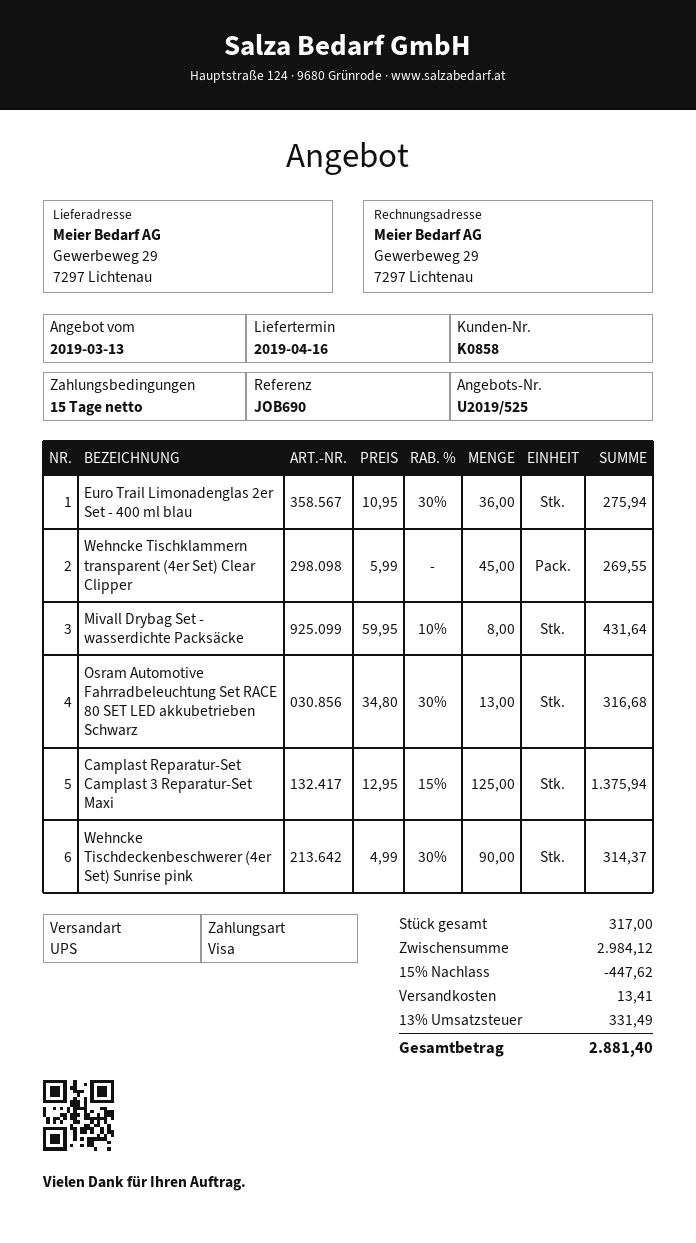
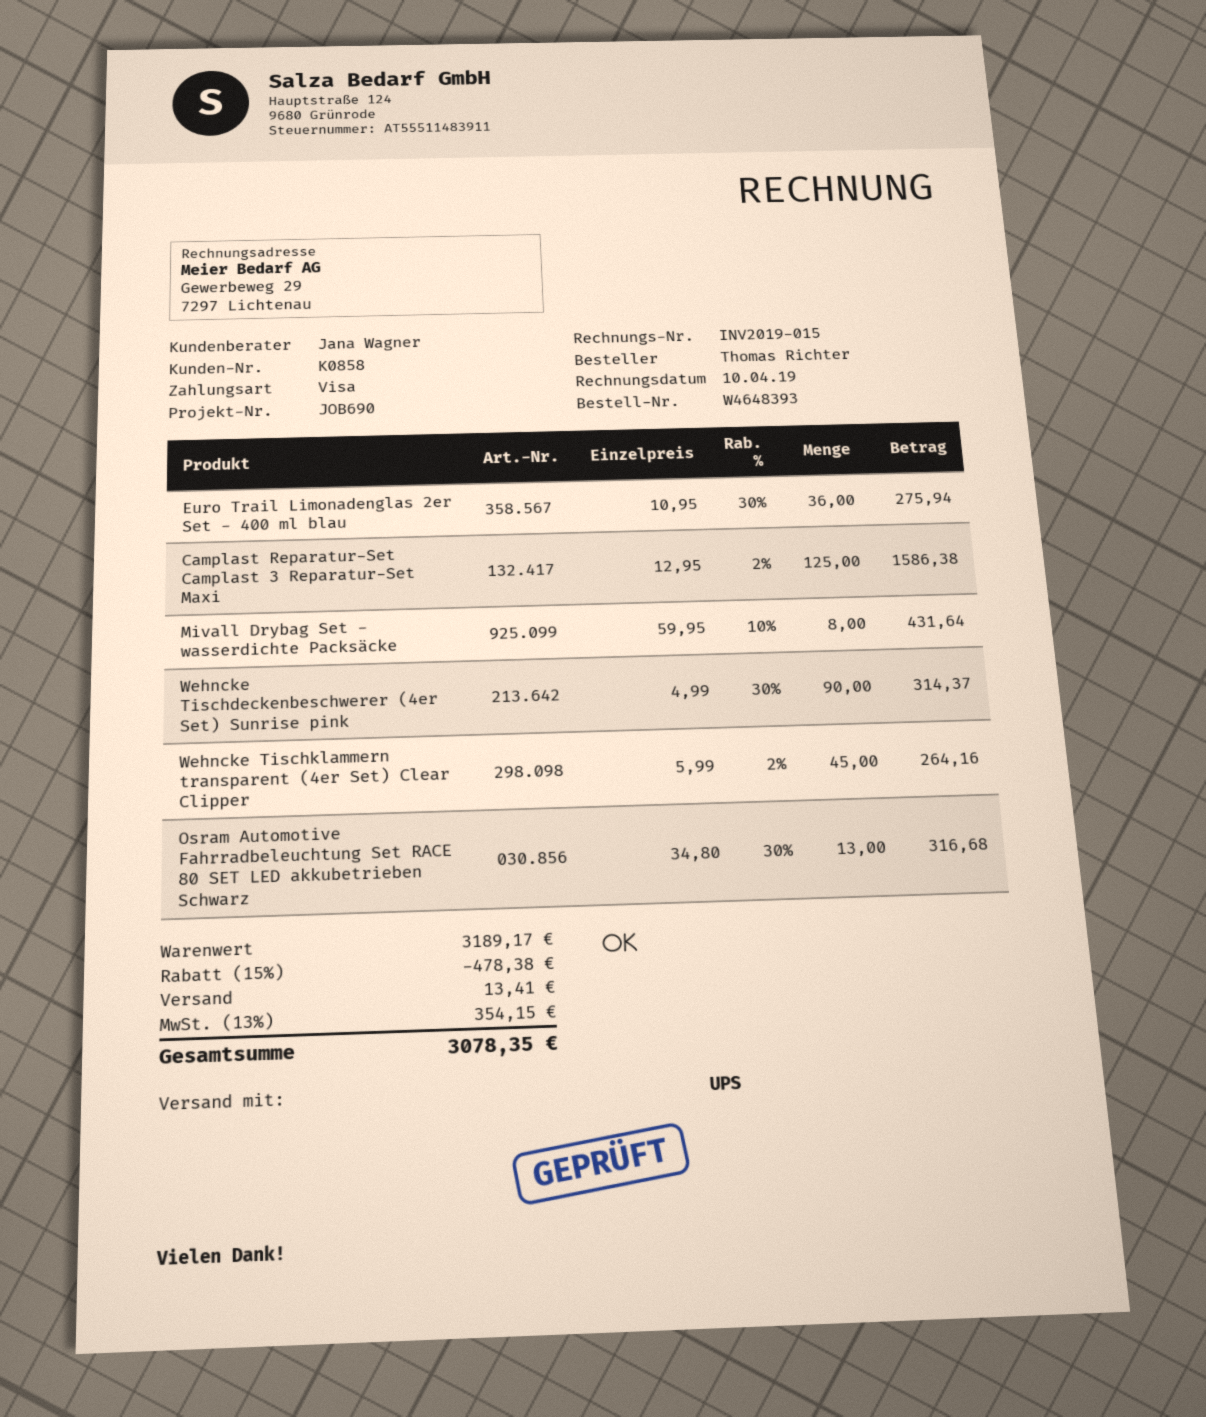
Wehncke Tischklammern transparent (4er Set) Clear Clipper: 45 x 5.99 = 269.55 -> 45 x 5.99 - 2% = 264.16
Camplast Reparatur-Set Camplast 3 Reparatur-Set Maxi: 125 x 12.95 - 15% = 1375.94 -> 125 x 12.95 - 2% = 1586.38
subtotal: 2984.12 -> 3189.17
discount: 15% = 447.62 -> 15% = 478.38
tax: 13% = 331.49 -> 13% = 354.15
total: 2881.40 -> 3078.35

